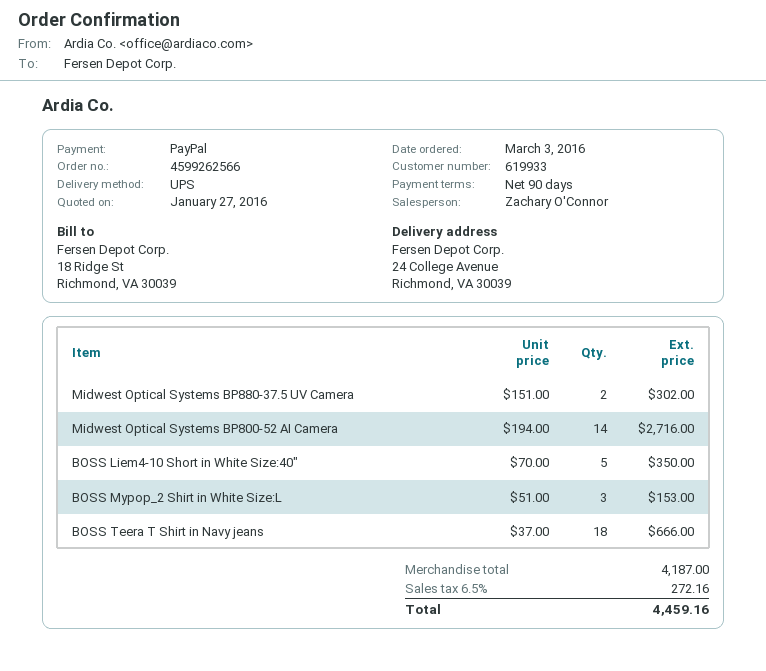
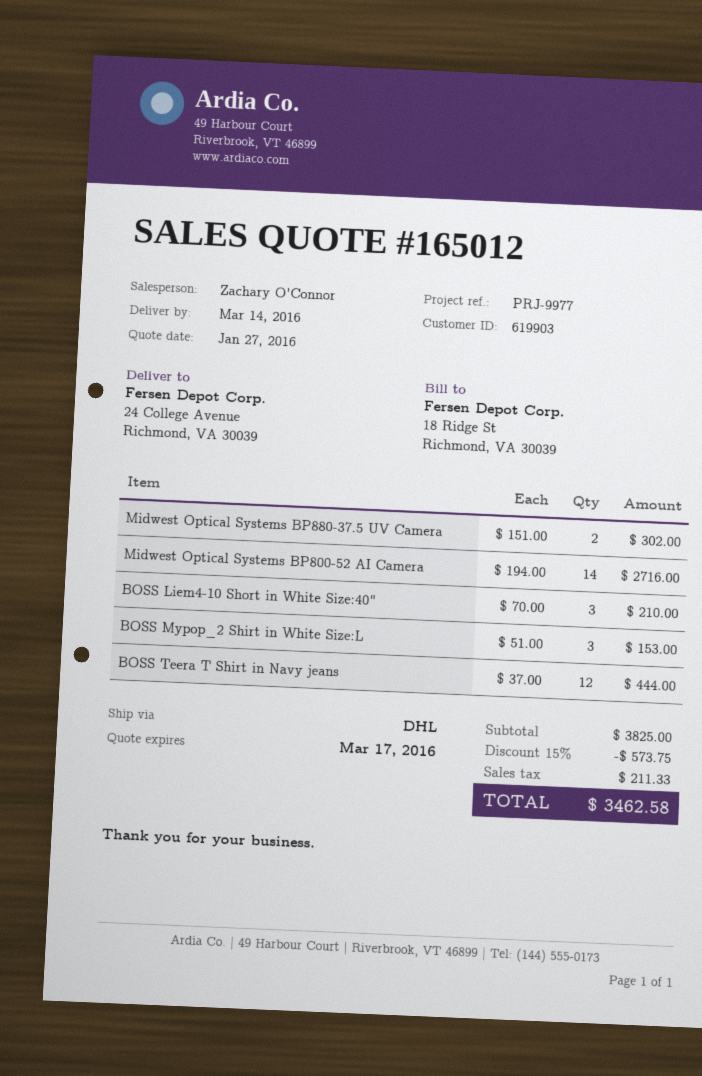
customer number: 619933 -> 619903
shipping method: UPS -> DHL
BOSS Liem4-10 Short in White Size:40": 5 x 70.00 = 350.00 -> 3 x 70.00 = 210.00
BOSS Teera T Shirt in Navy jeans: 18 x 37.00 = 666.00 -> 12 x 37.00 = 444.00
subtotal: 4187.00 -> 3825.00
discount: none -> 15% = 573.75
tax: 272.16 -> 211.33
total: 4459.16 -> 3462.58

